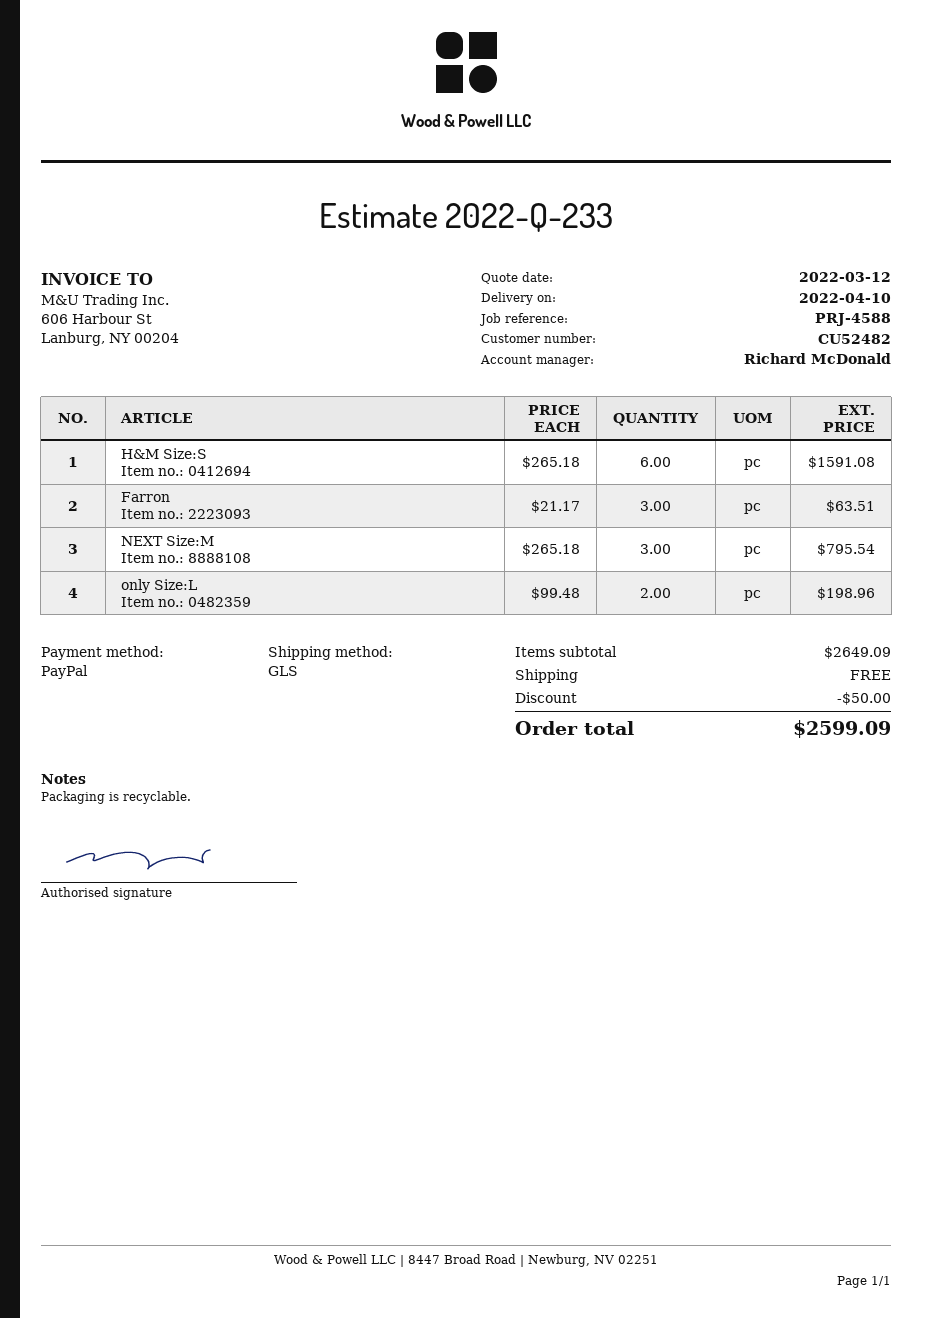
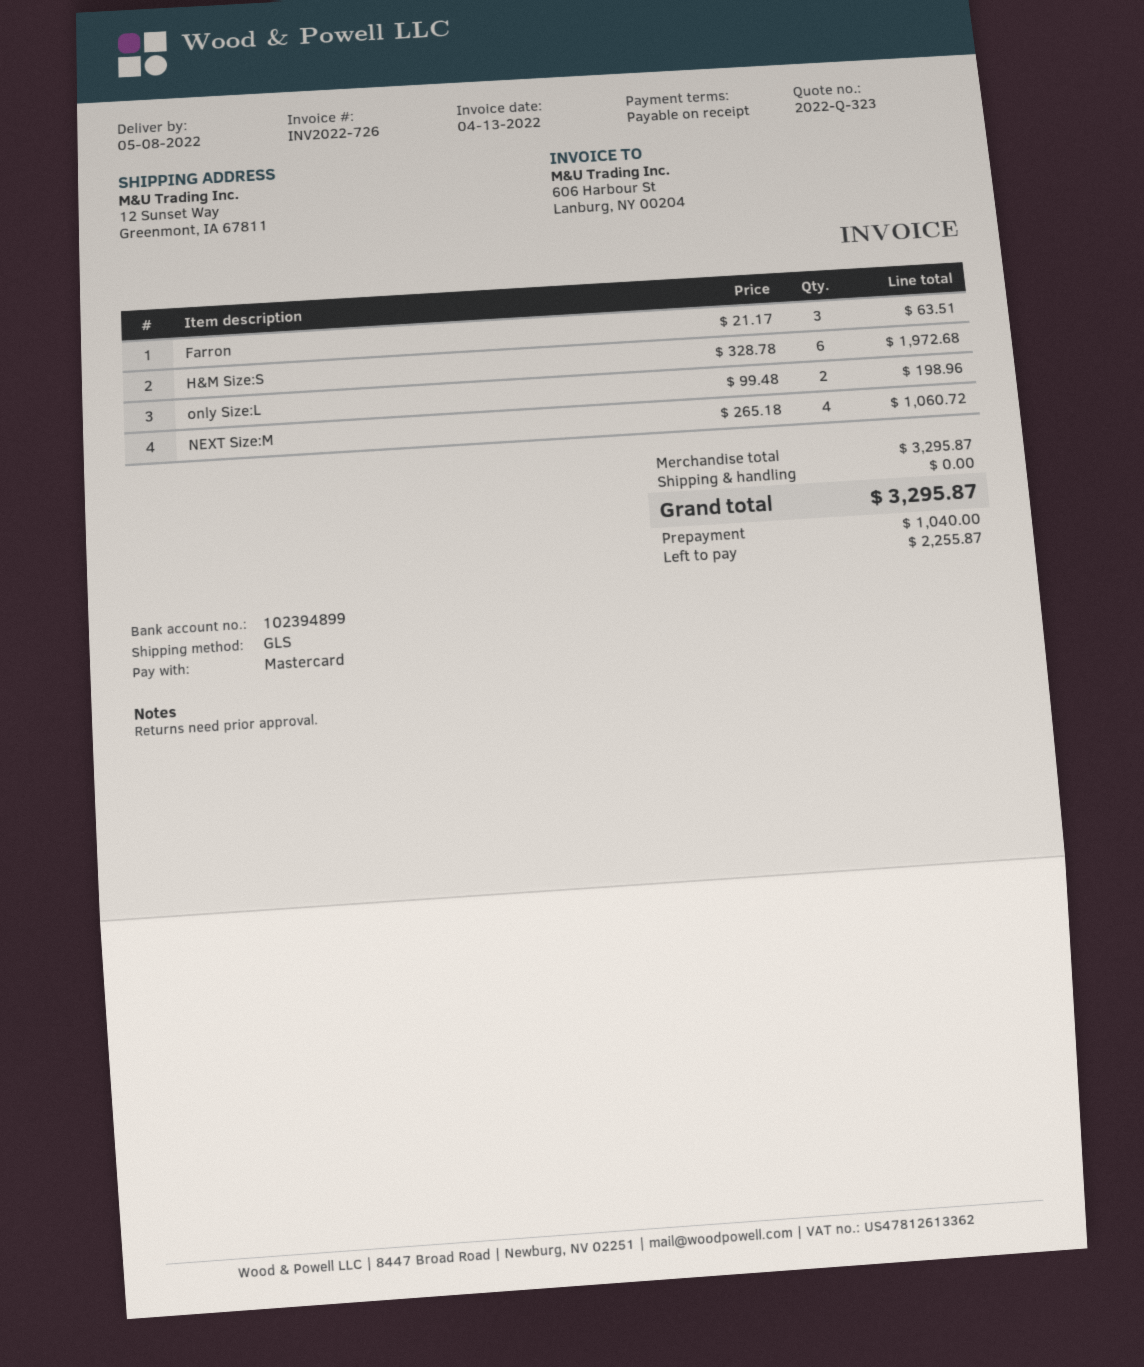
quote number: 2022-Q-233 -> 2022-Q-323
delivery date: 2022-04-10 -> 2022-05-08
payment method: PayPal -> Mastercard
H&M Size:S: 6 x 265.18 = 1591.08 -> 6 x 328.78 = 1972.68
NEXT Size:M: 3 x 265.18 = 795.54 -> 4 x 265.18 = 1060.72
subtotal: 2649.09 -> 3295.87
discount: 50.00 -> none
total: 2599.09 -> 3295.87

